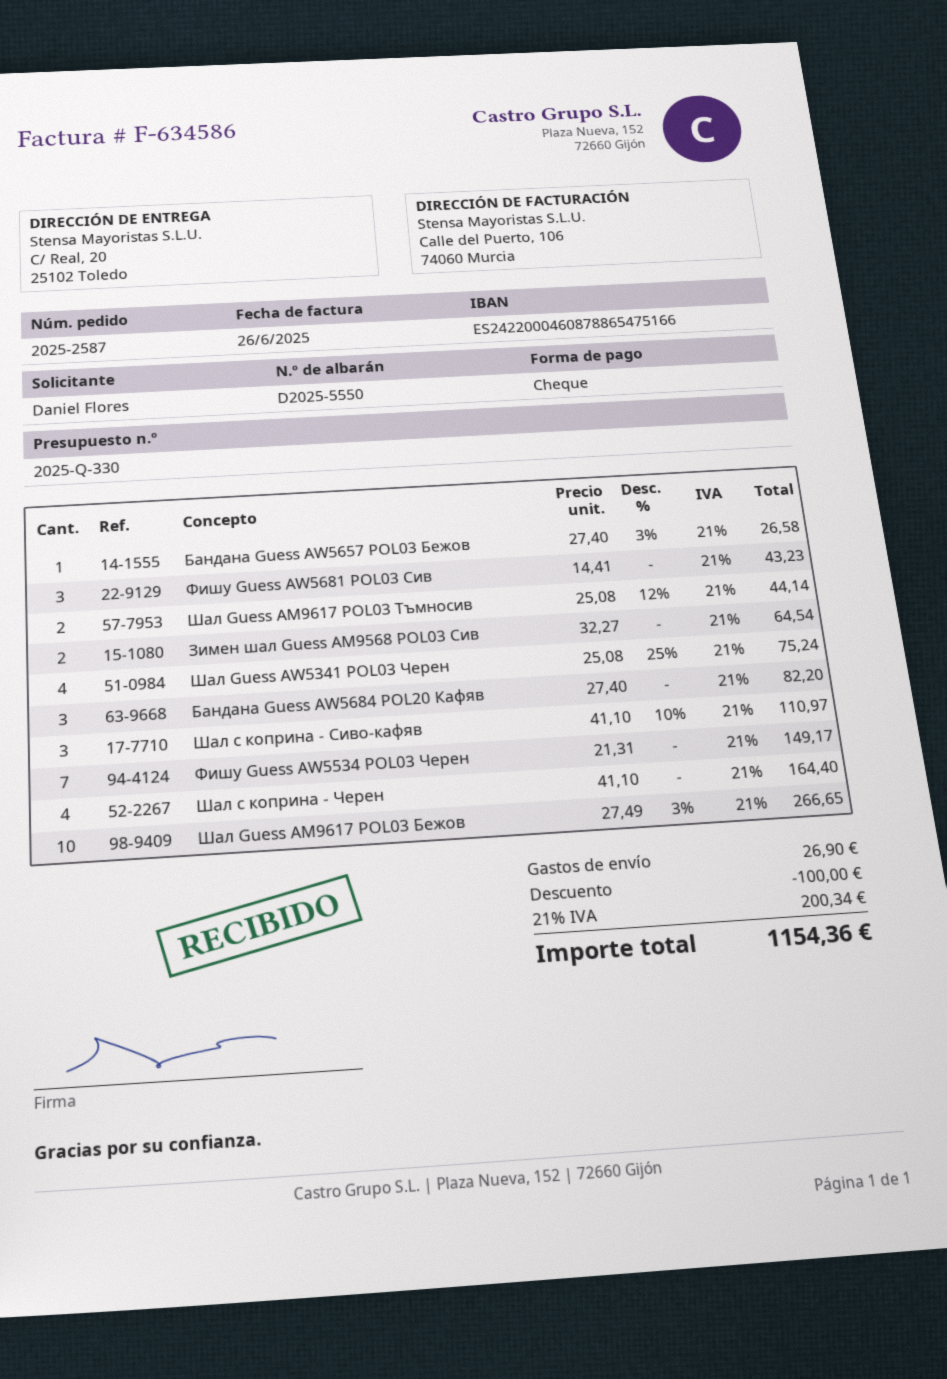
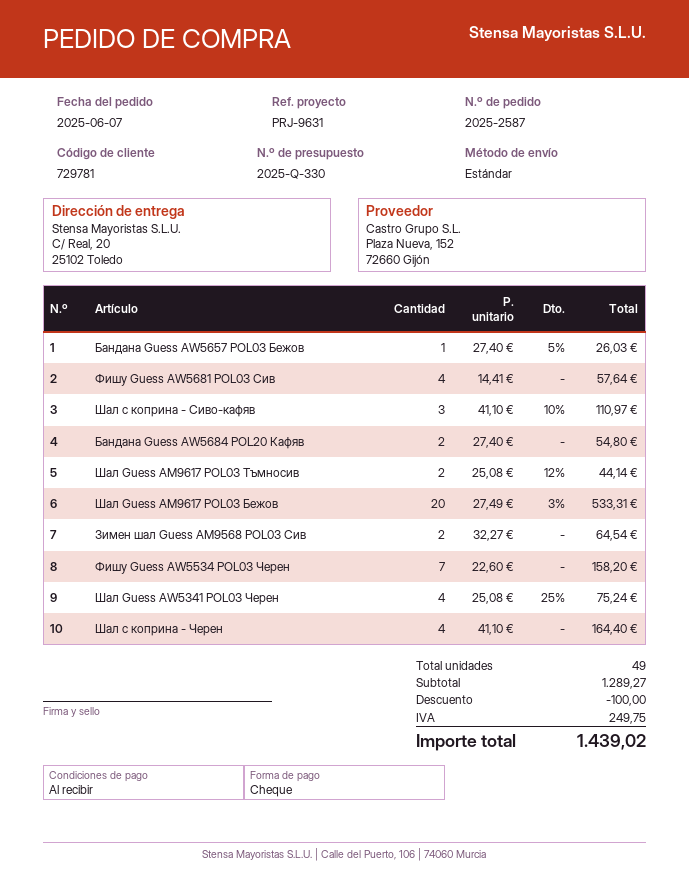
Бандана Guess AW5657 POL03 Бежов: 1 x 27.40 - 3% = 26.58 -> 1 x 27.40 - 5% = 26.03
Фишу Guess AW5681 POL03 Сив: 3 x 14.41 = 43.23 -> 4 x 14.41 = 57.64
Бандана Guess AW5684 POL20 Кафяв: 3 x 27.40 = 82.20 -> 2 x 27.40 = 54.80
Фишу Guess AW5534 POL03 Черен: 7 x 21.31 = 149.17 -> 7 x 22.60 = 158.20
Шал Guess AM9617 POL03 Бежов: 10 x 27.49 - 3% = 266.65 -> 20 x 27.49 - 3% = 533.31
shipping: 26.90 -> none
tax: 200.34 -> 249.75
total: 1154.36 -> 1439.02

